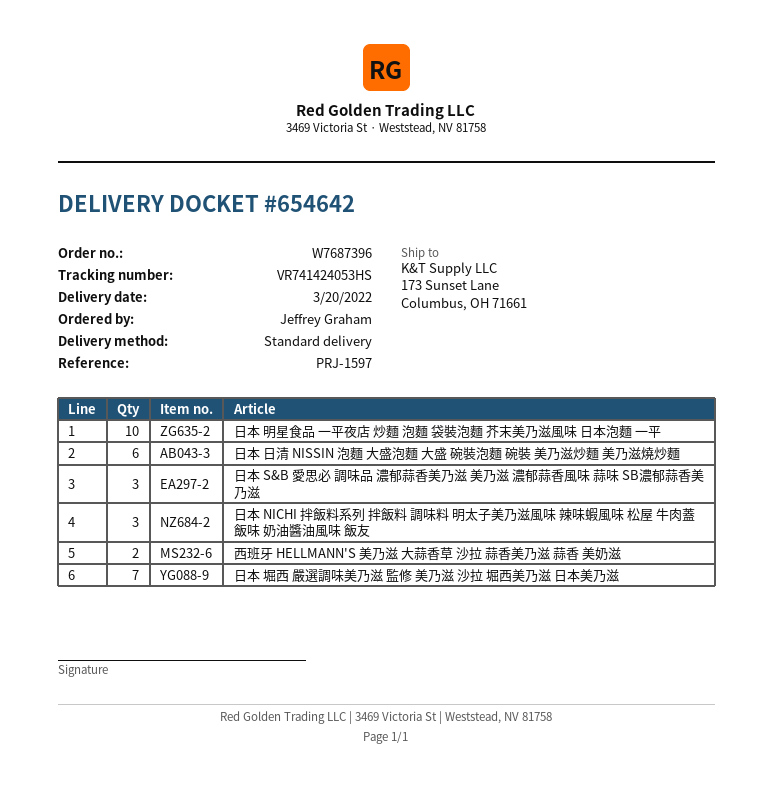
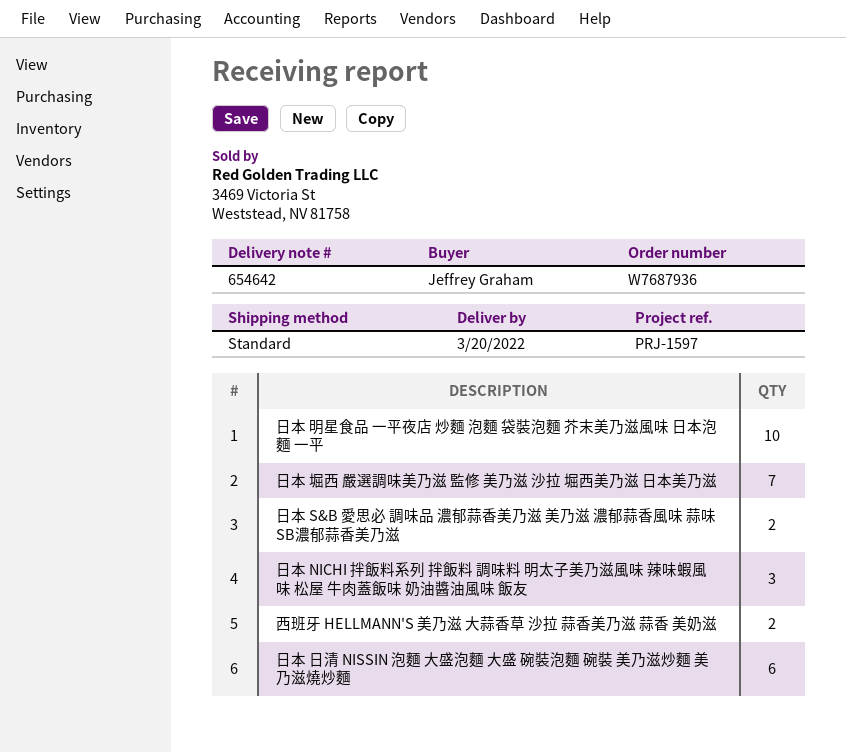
order number: W7687396 -> W7687936
日本 S&B 愛思必 調味品 濃郁蒜香美乃滋 美乃滋 濃郁蒜香風味 蒜味 SB濃郁蒜香美乃滋: 3 -> 2

